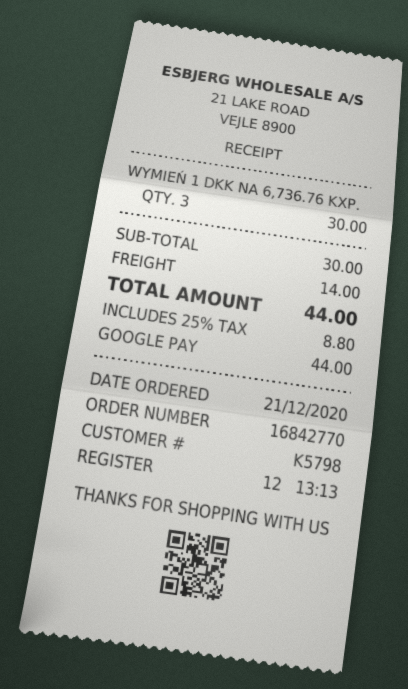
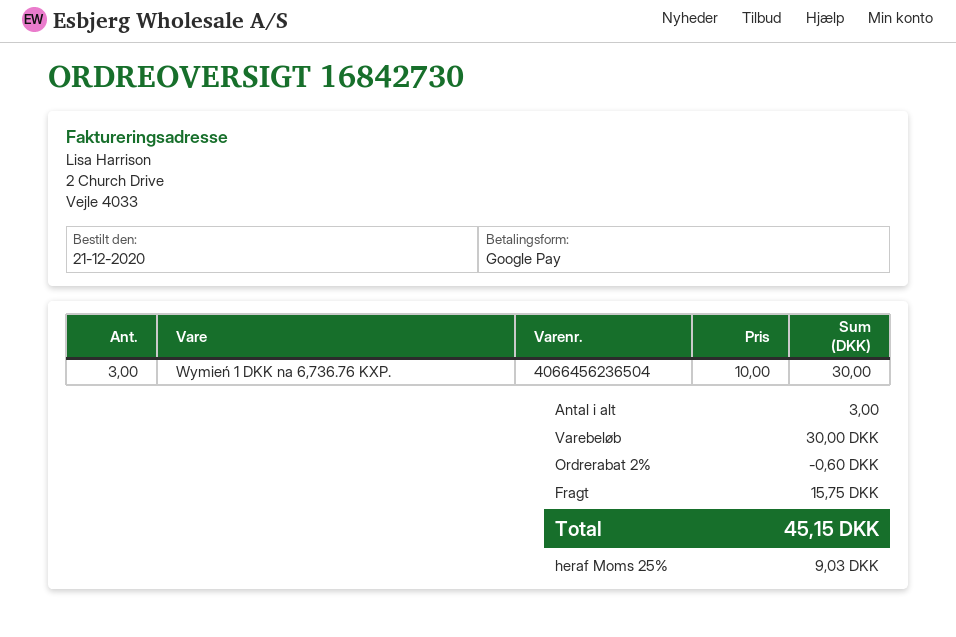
order number: 16842770 -> 16842730
discount: none -> 2% = 0.60
shipping: 14.00 -> 15.75
tax: 25% = 8.80 -> 25% = 9.03
total: 44.00 -> 45.15

